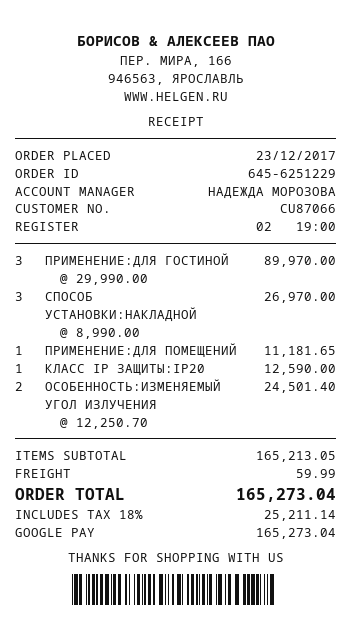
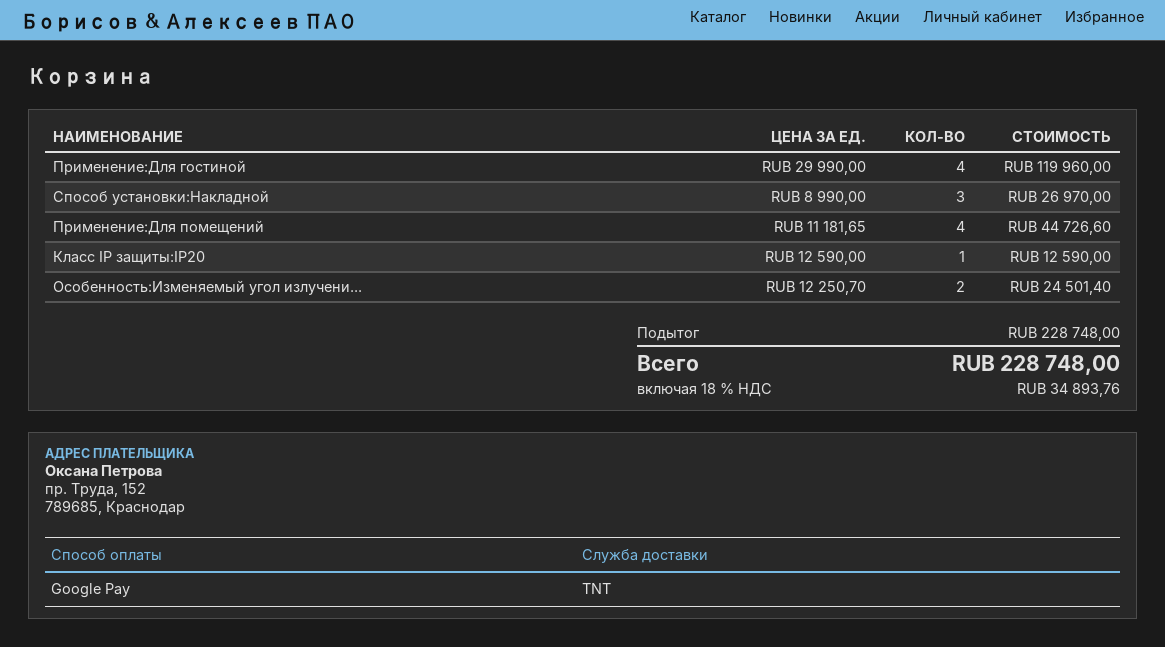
ПРИМЕНЕНИЕ:ДЛЯ ГОСТИНОЙ: 3 x 29990.00 = 89970.00 -> 4 x 29990.00 = 119960.00
ПРИМЕНЕНИЕ:ДЛЯ ПОМЕЩЕНИЙ: 1 x 11181.65 = 11181.65 -> 4 x 11181.65 = 44726.60
subtotal: 165213.05 -> 228748.00
shipping: 59.99 -> none
tax: 18% = 25211.14 -> 18% = 34893.76
total: 165273.04 -> 228748.00

